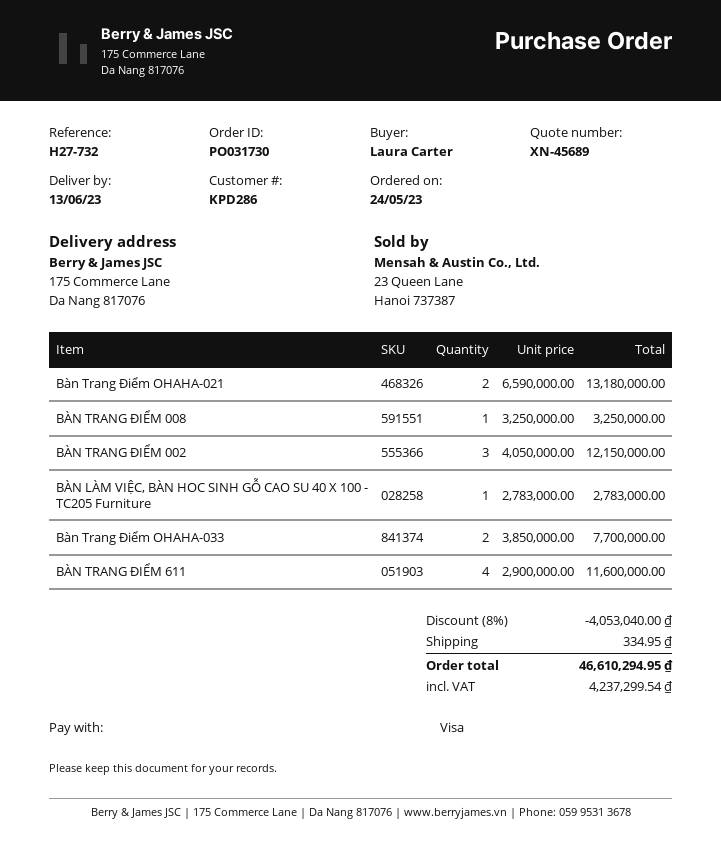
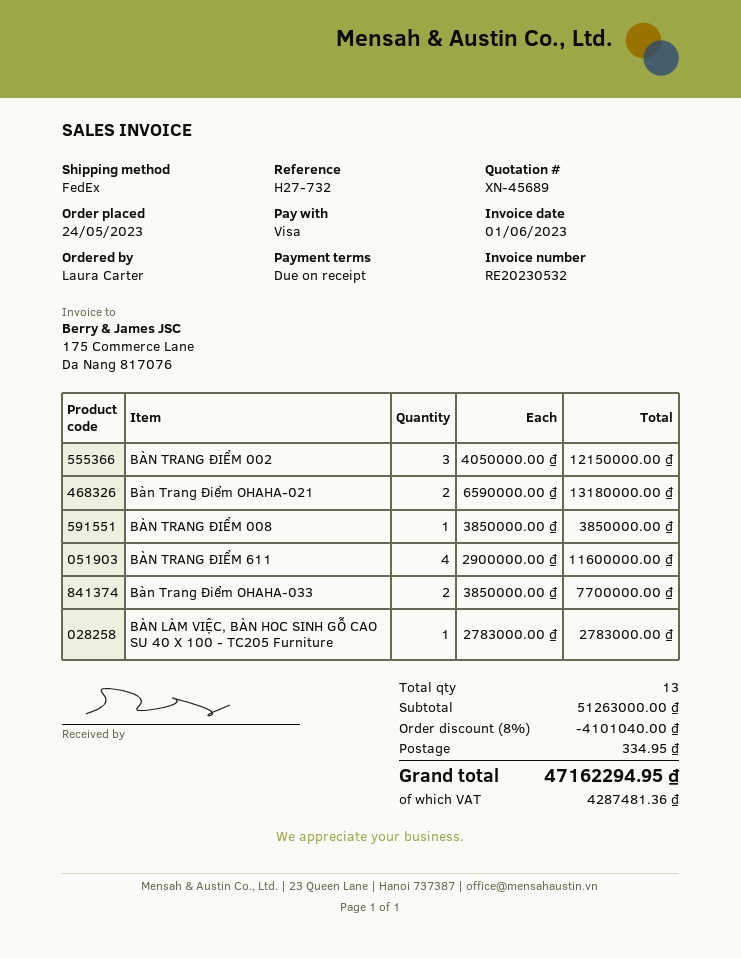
BÀN TRANG ĐIỂM 008: 1 x 3250000.00 = 3250000.00 -> 1 x 3850000.00 = 3850000.00
discount: 8% = 4053040.00 -> 8% = 4101040.00
tax: 4237299.54 -> 4287481.36
total: 46610294.95 -> 47162294.95

